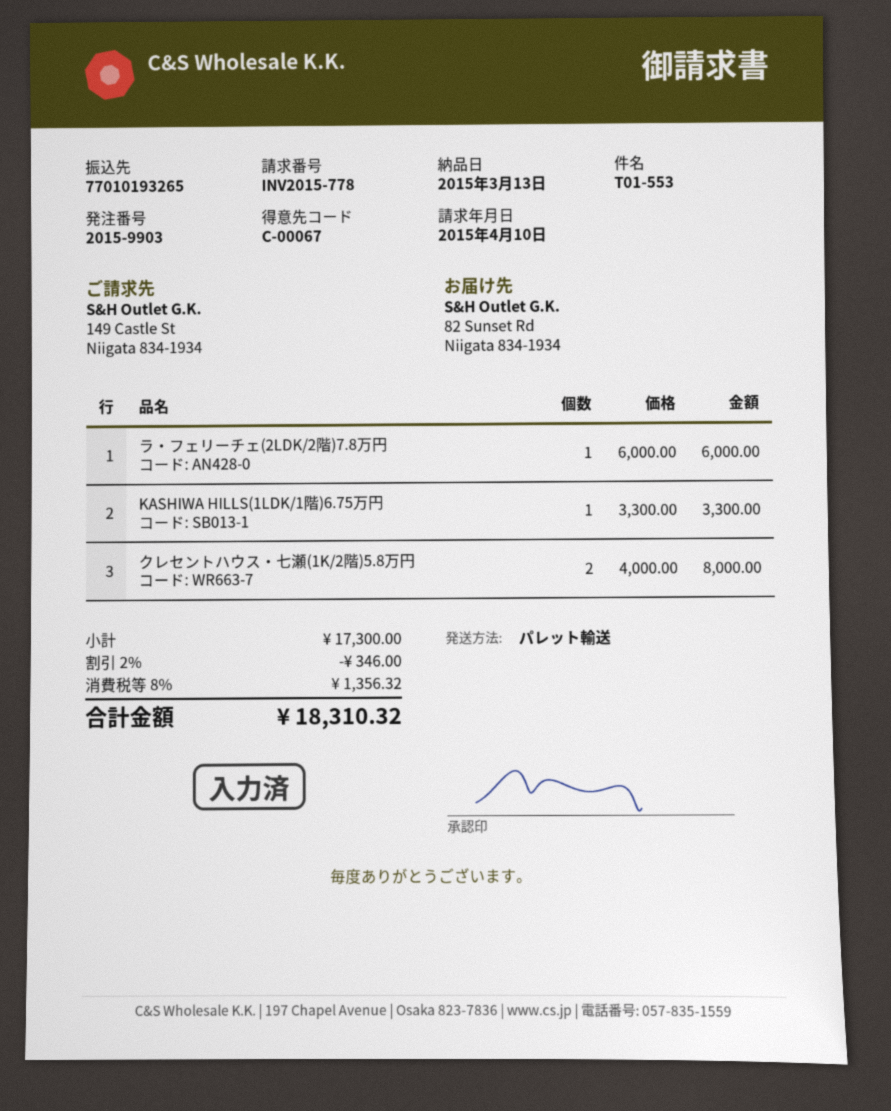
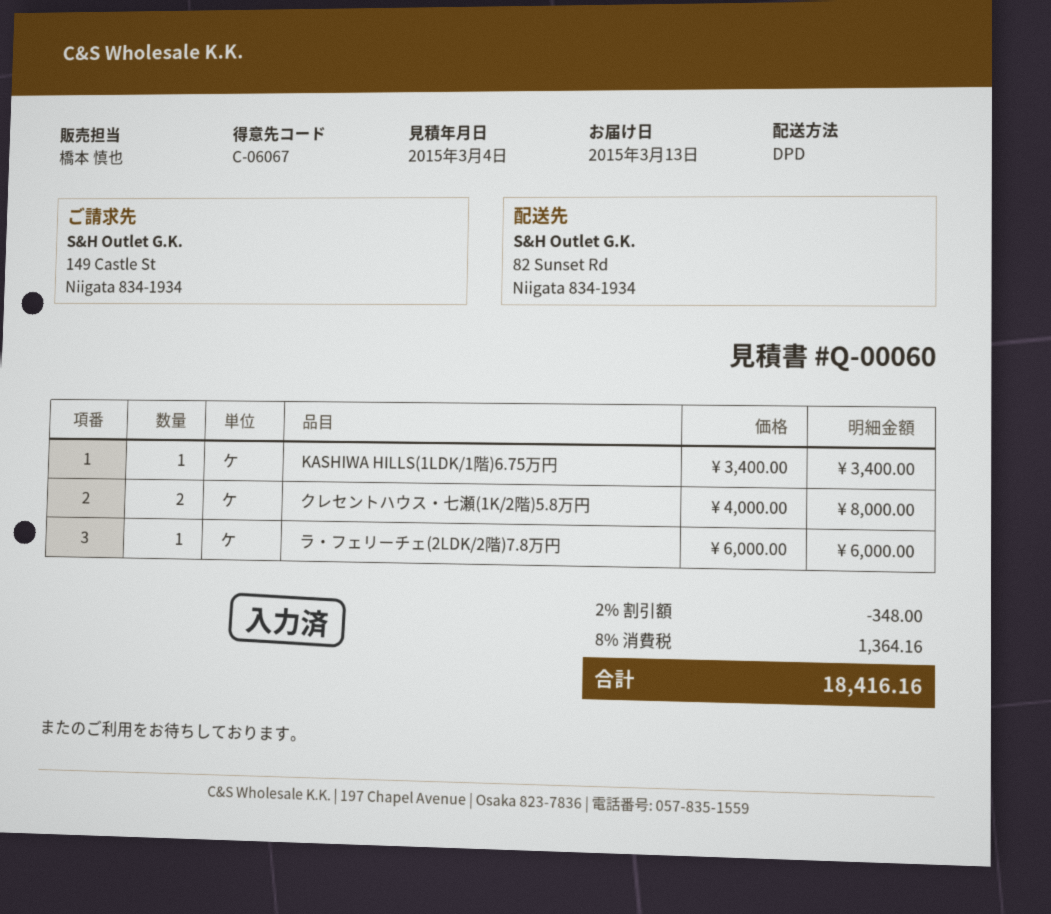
customer number: C-00067 -> C-06067
shipping method: pallet freight -> DPD
KASHIWA HILLS(1LDK/1階)6.75万円: 1 x 3300.00 = 3300.00 -> 1 x 3400.00 = 3400.00
discount: 2% = 346.00 -> 2% = 348.00
tax: 8% = 1356.32 -> 8% = 1364.16
total: 18310.32 -> 18416.16

